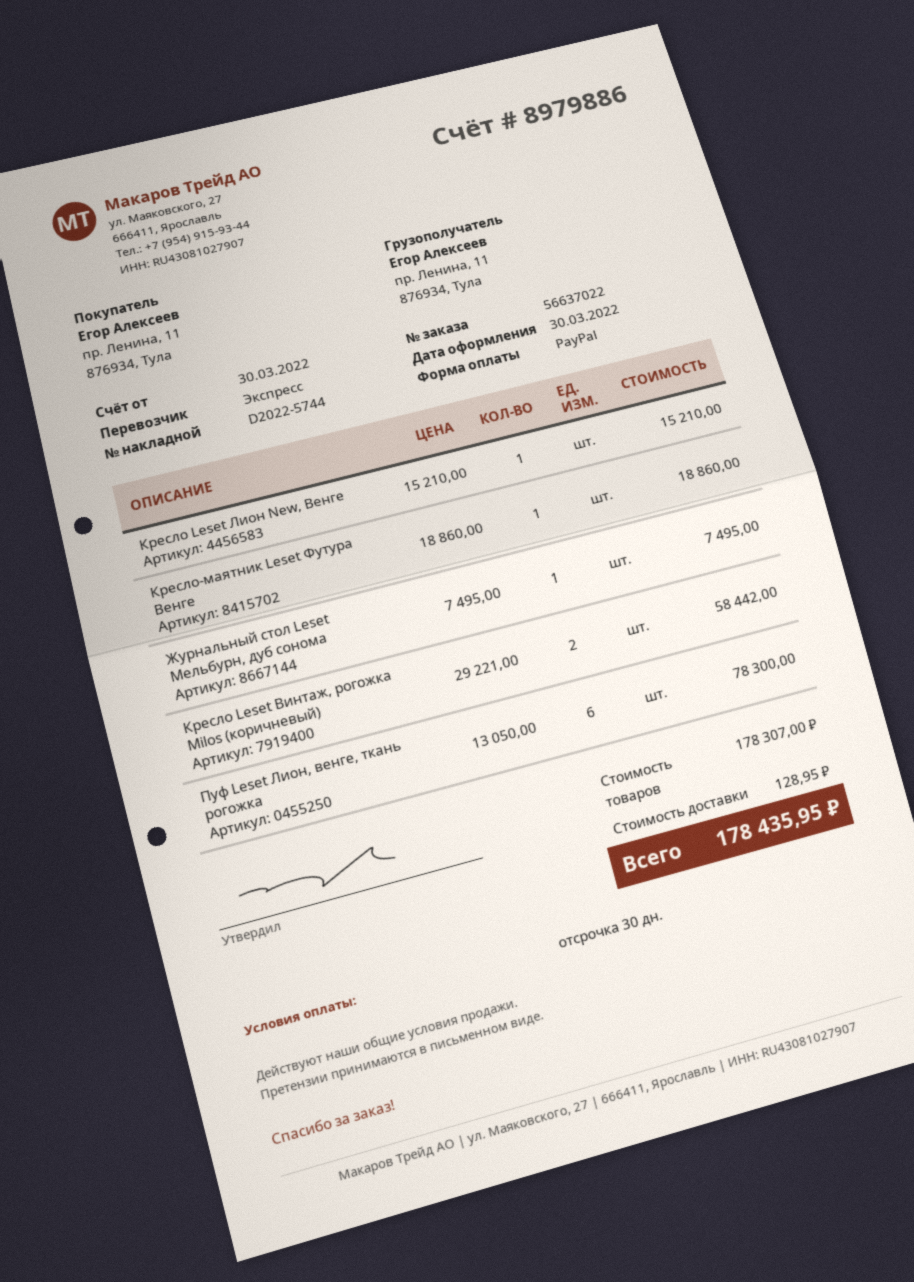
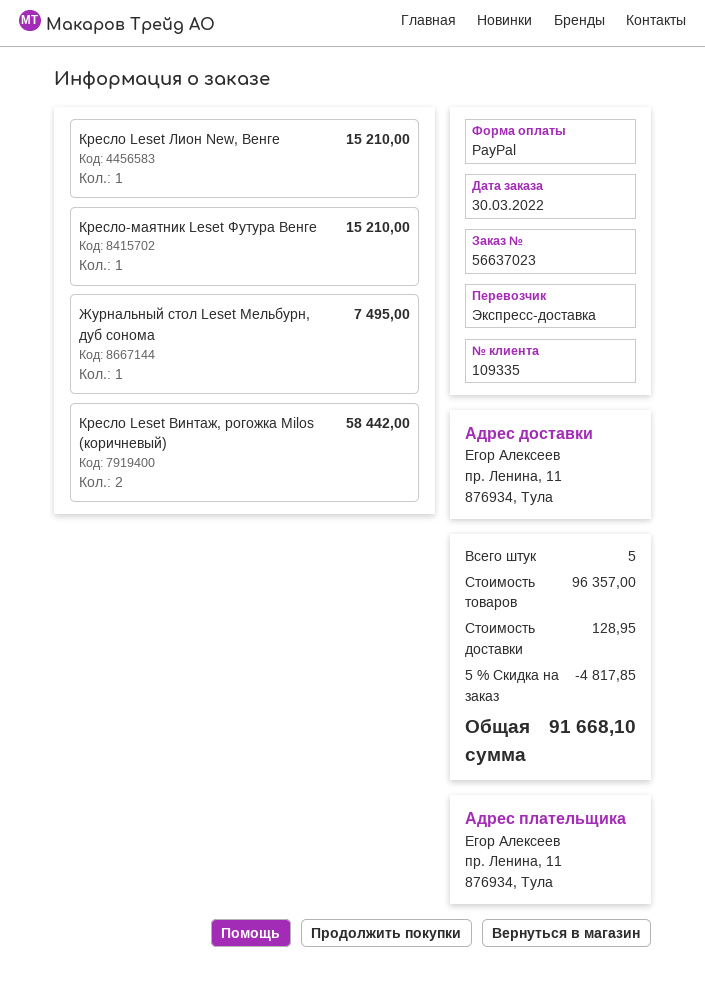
order number: 56637022 -> 56637023
Кресло-маятник Leset Футура Венге: 1 for 18860.00 -> 1 for 15210.00
Пуф Leset Лион, венге, ткань рогожка: 6 for 78300.00 -> none
subtotal: 178307.00 -> 96357.00
discount: none -> 5% = 4817.85
total: 178435.95 -> 91668.10

